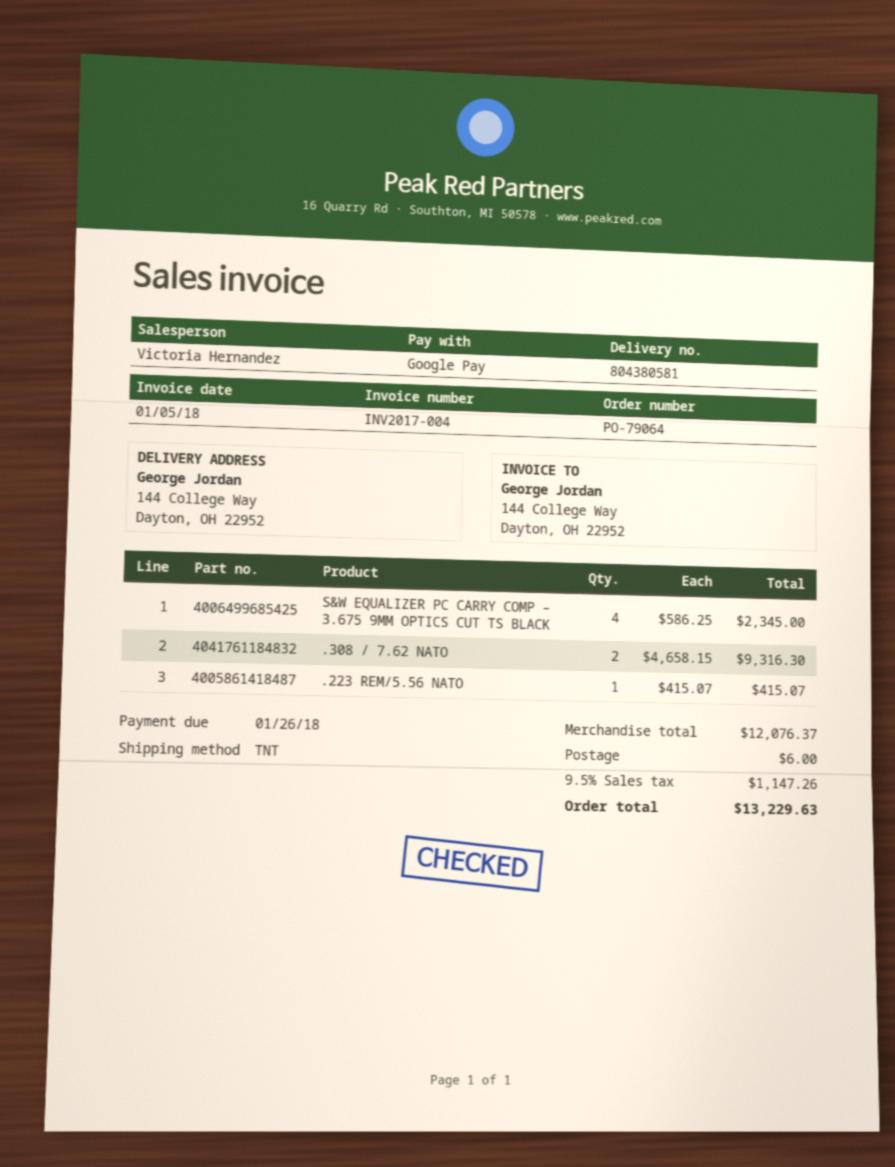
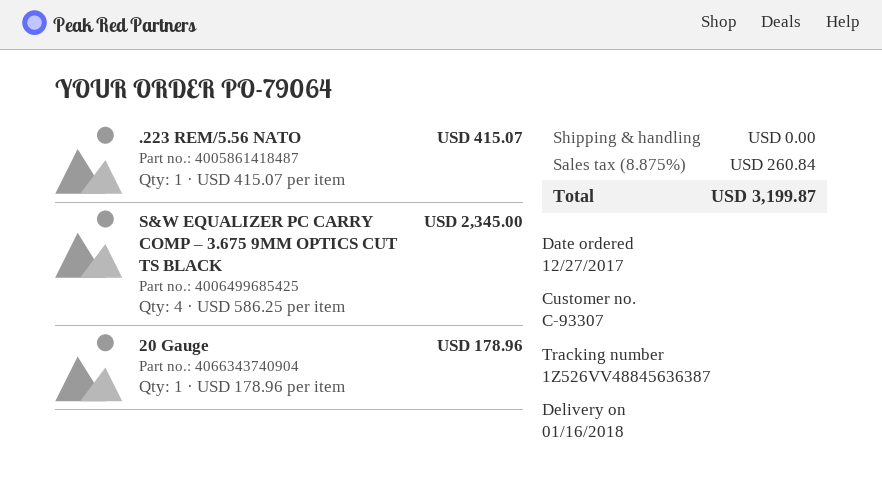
.308 / 7.62 NATO: 2 x 4658.15 = 9316.30 -> none
20 Gauge: none -> 1 x 178.96 = 178.96
shipping: 6.00 -> 0.00
tax: 9.5% = 1147.26 -> 8.875% = 260.84
total: 13229.63 -> 3199.87

